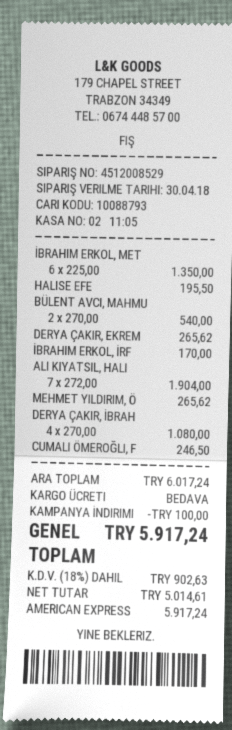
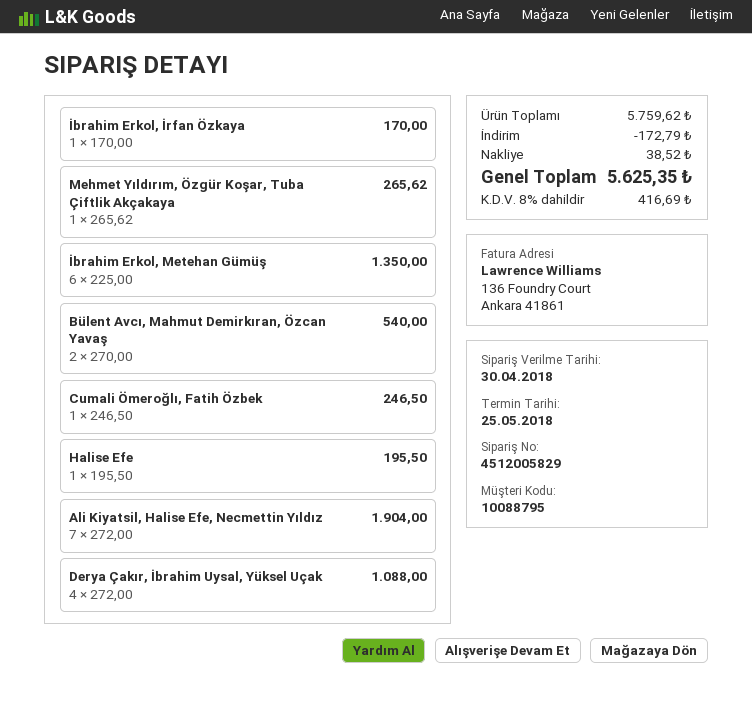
order number: 4512008529 -> 4512005829
customer number: 10088793 -> 10088795
DERYA ÇAKIR, EKREM: 1 x 265.62 = 265.62 -> none
DERYA ÇAKIR, İBRAH: 4 x 270.00 = 1080.00 -> 4 x 272.00 = 1088.00
subtotal: 6017.24 -> 5759.62
discount: 100.00 -> 172.79
shipping: 0.00 -> 38.52
tax: 18% = 902.63 -> 8% = 416.69
total: 5917.24 -> 5625.35

